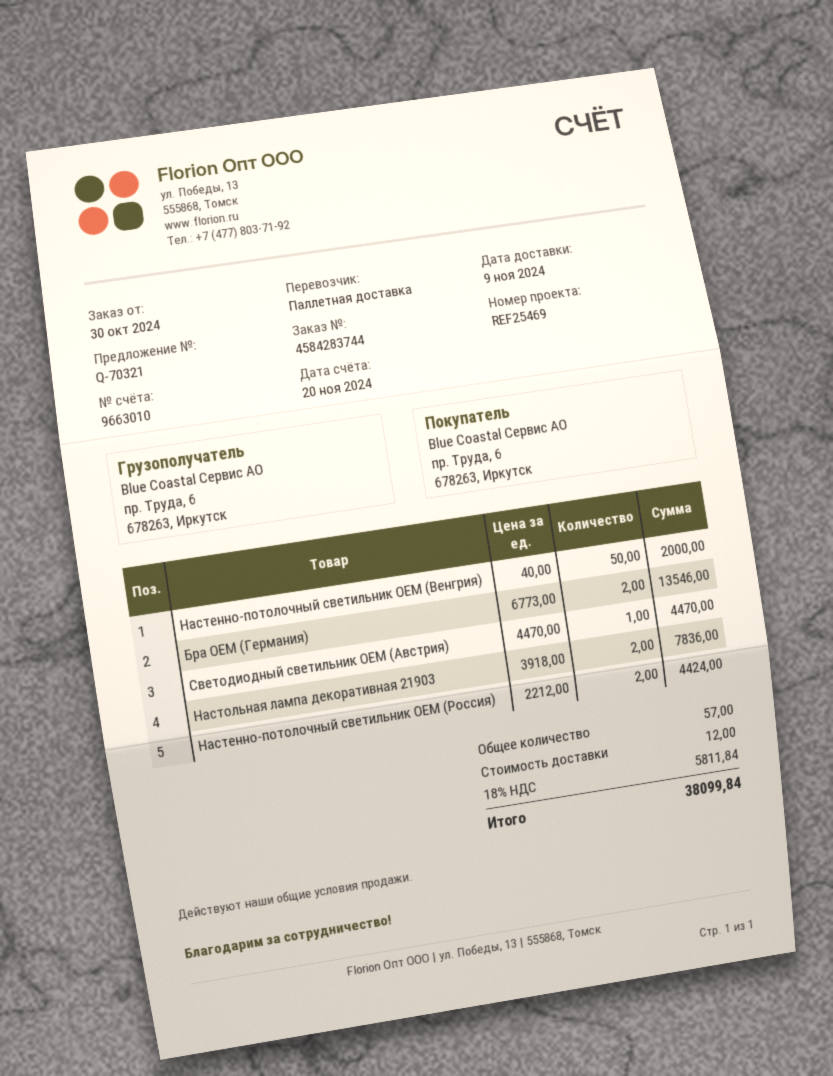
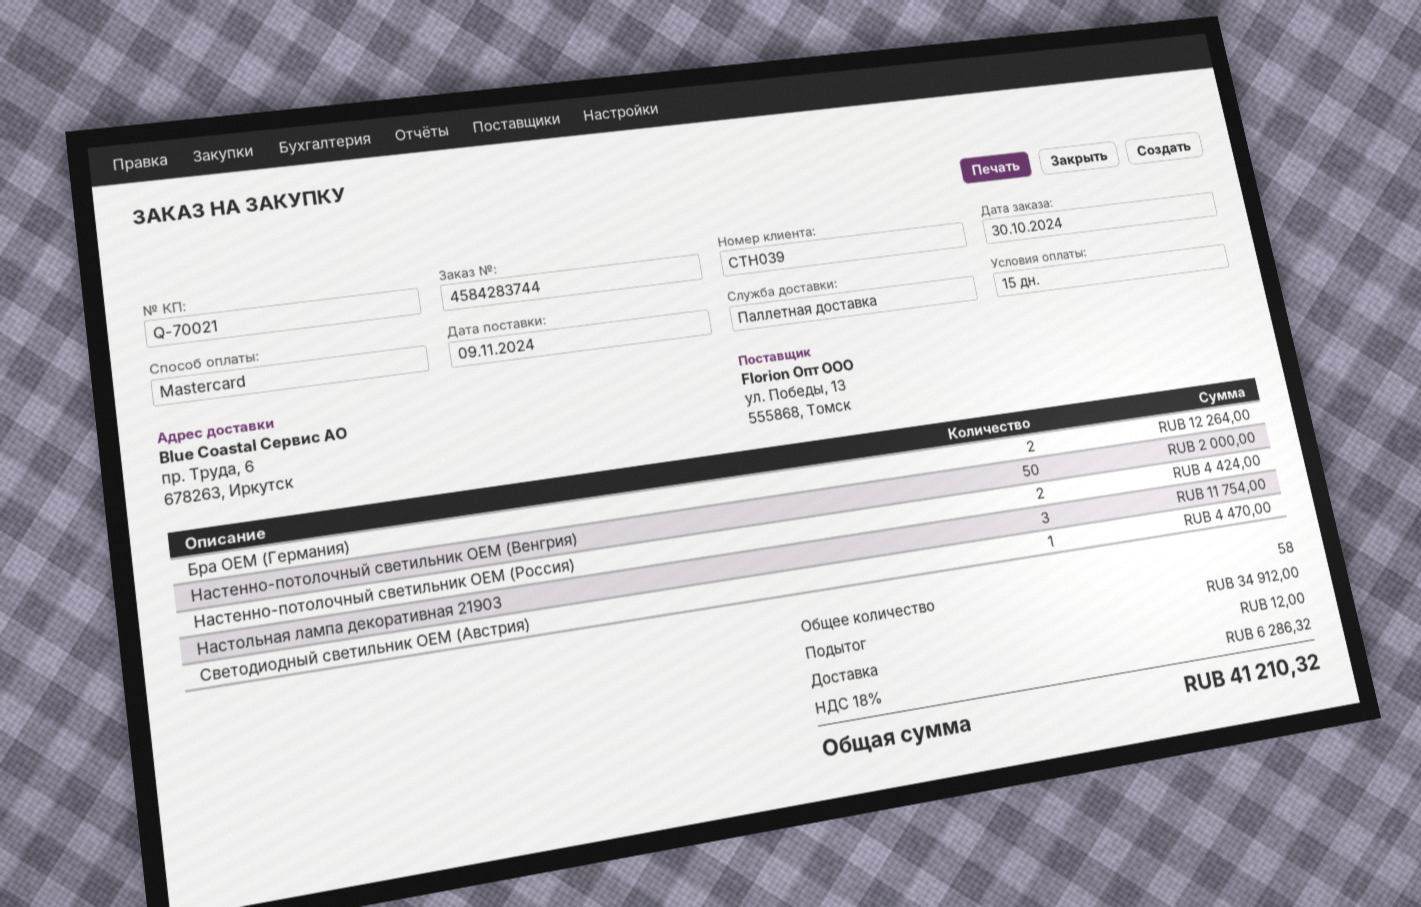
quote number: Q-70321 -> Q-70021
Бра OEM (Германия): 2 for 13546.00 -> 2 for 12264.00
Настольная лампа декоративная 21903: 2 for 7836.00 -> 3 for 11754.00
total quantity: 57 -> 58
tax: 18% = 5811.84 -> 18% = 6286.32
total: 38099.84 -> 41210.32

